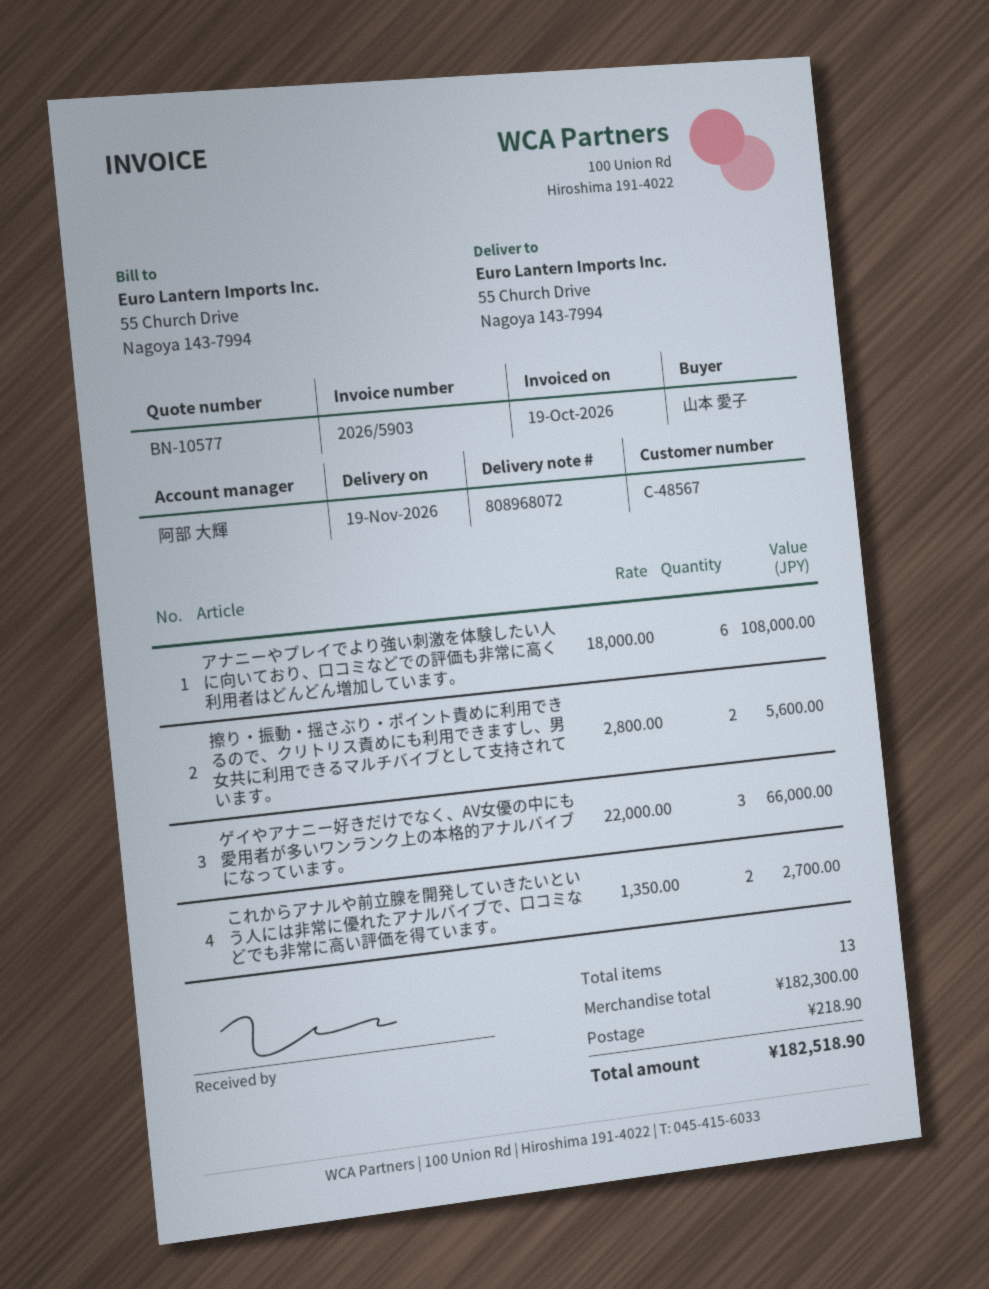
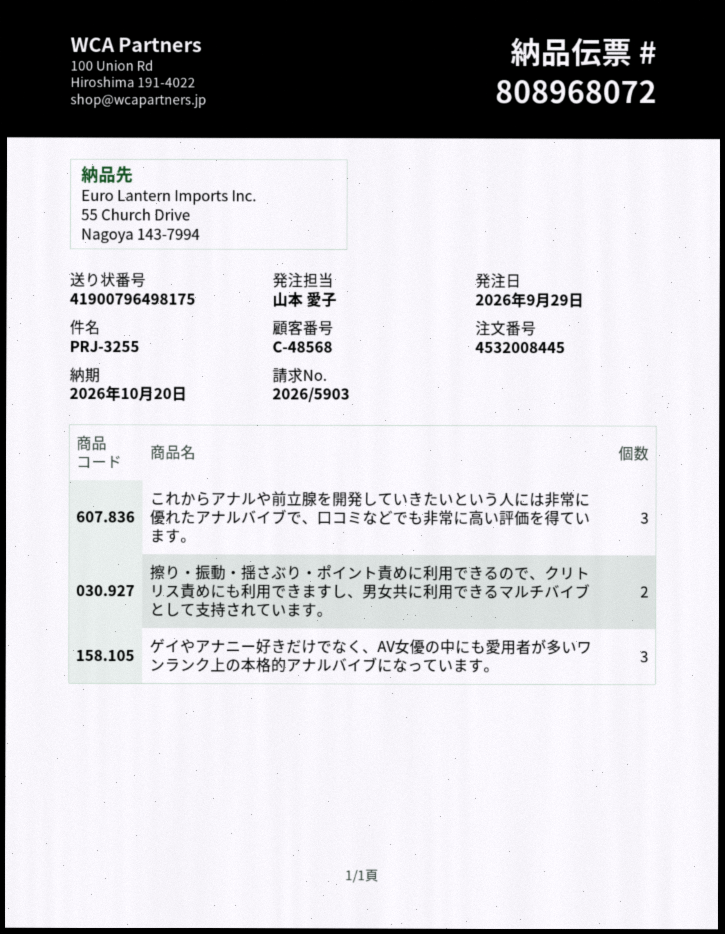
delivery date: 2026-11-19 -> 2026-10-20
customer number: C-48567 -> C-48568
アナニーやプレイでより強い刺激を体験したい人に向いており、口コミなどでの評価も非常に高く利用者はどんどん増加しています。: 6 -> none
これからアナルや前立腺を開発していきたいという人には非常に優れたアナルバイブで、口コミなどでも非常に高い評価を得ています。: 2 -> 3

